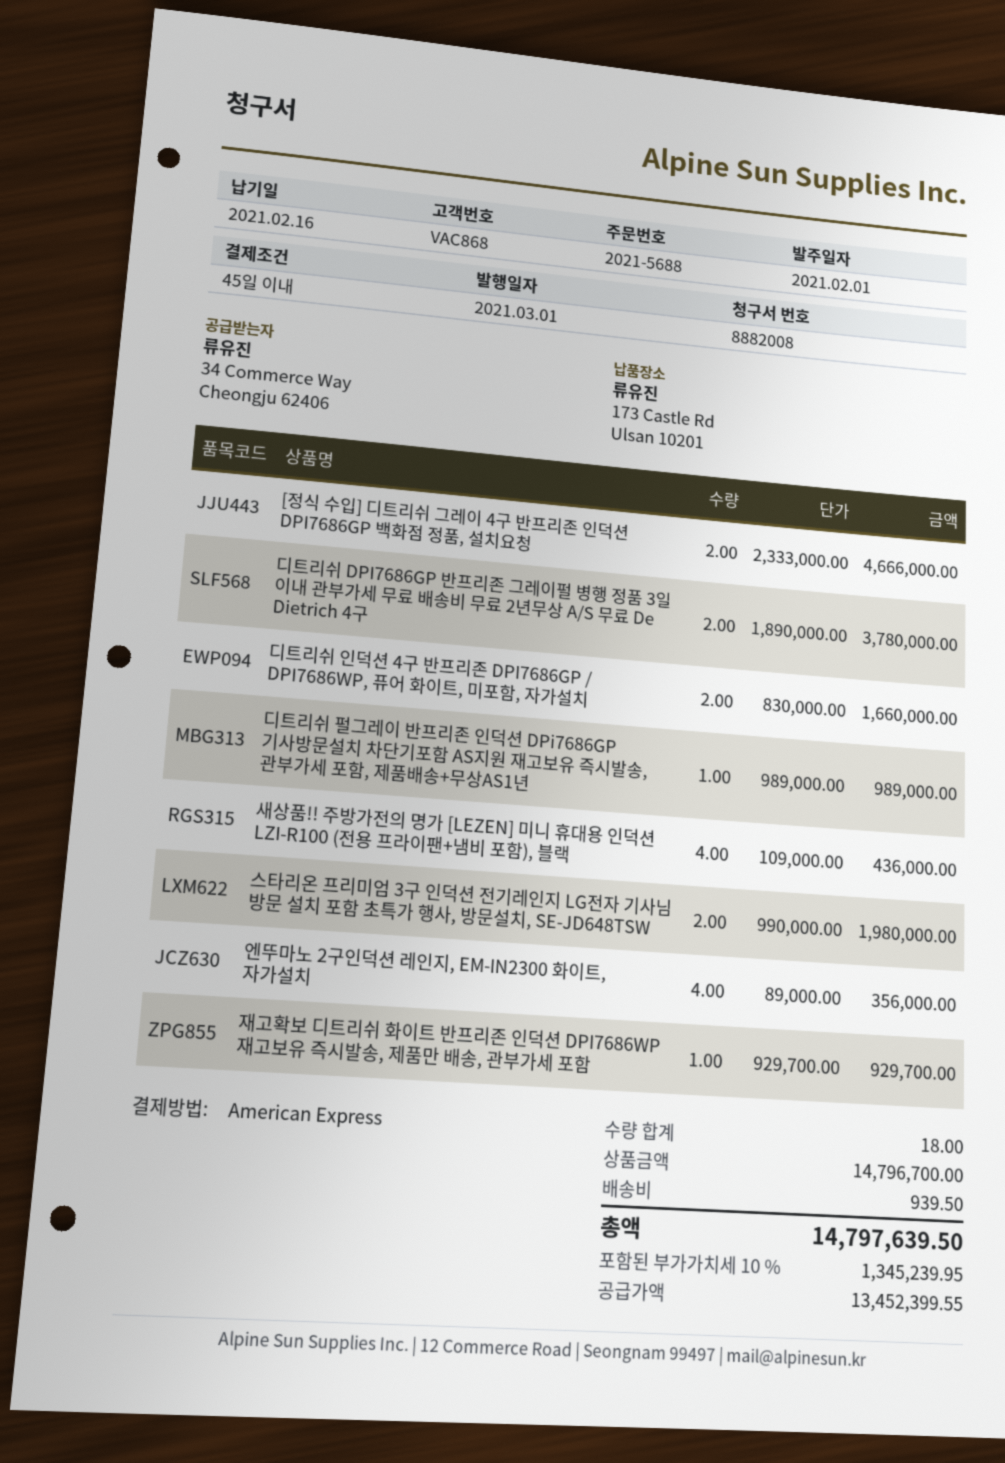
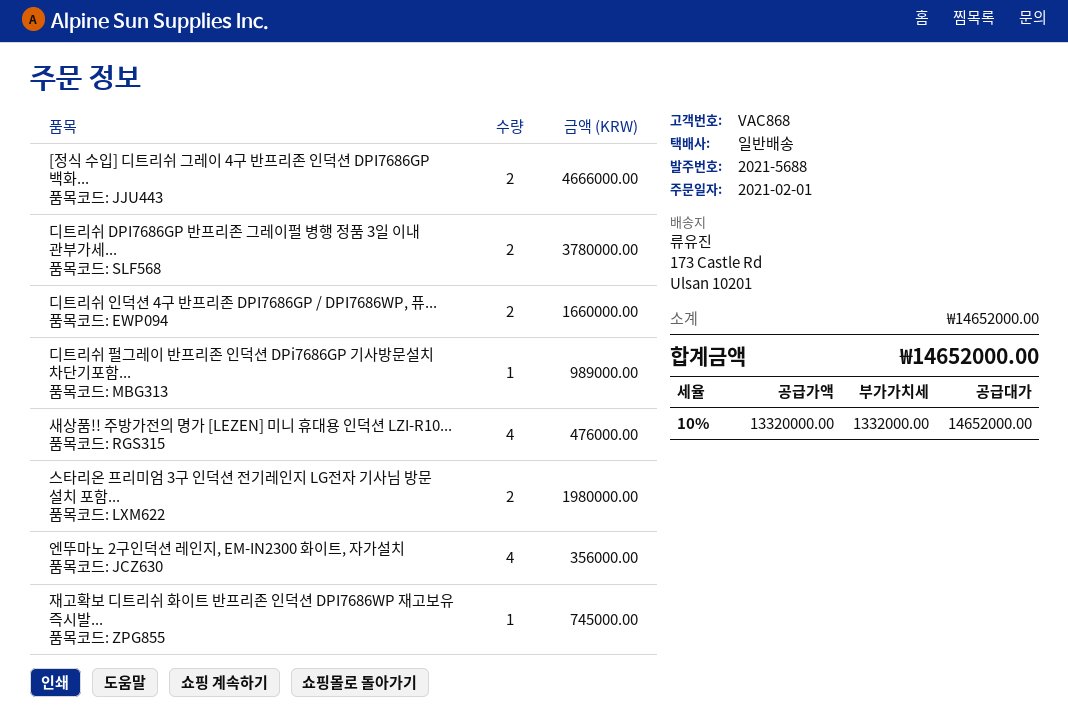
새상품!! 주방가전의 명가 [LEZEN] 미니 휴대용 인덕션 LZI-R100 (전용 프라이팬+냄비 포함), 블랙: 4 for 436000.00 -> 4 for 476000.00
재고확보 디트리쉬 화이트 반프리존 인덕션 DPI7686WP 재고보유 즉시발송, 제품만 배송, 관부가세 포함: 1 for 929700.00 -> 1 for 745000.00
subtotal: 14796700.00 -> 14652000.00
shipping: 939.50 -> none
net: 13452399.55 -> 13320000.00
tax: 10% = 1345239.95 -> 10% = 1332000.00
total: 14797639.50 -> 14652000.00

